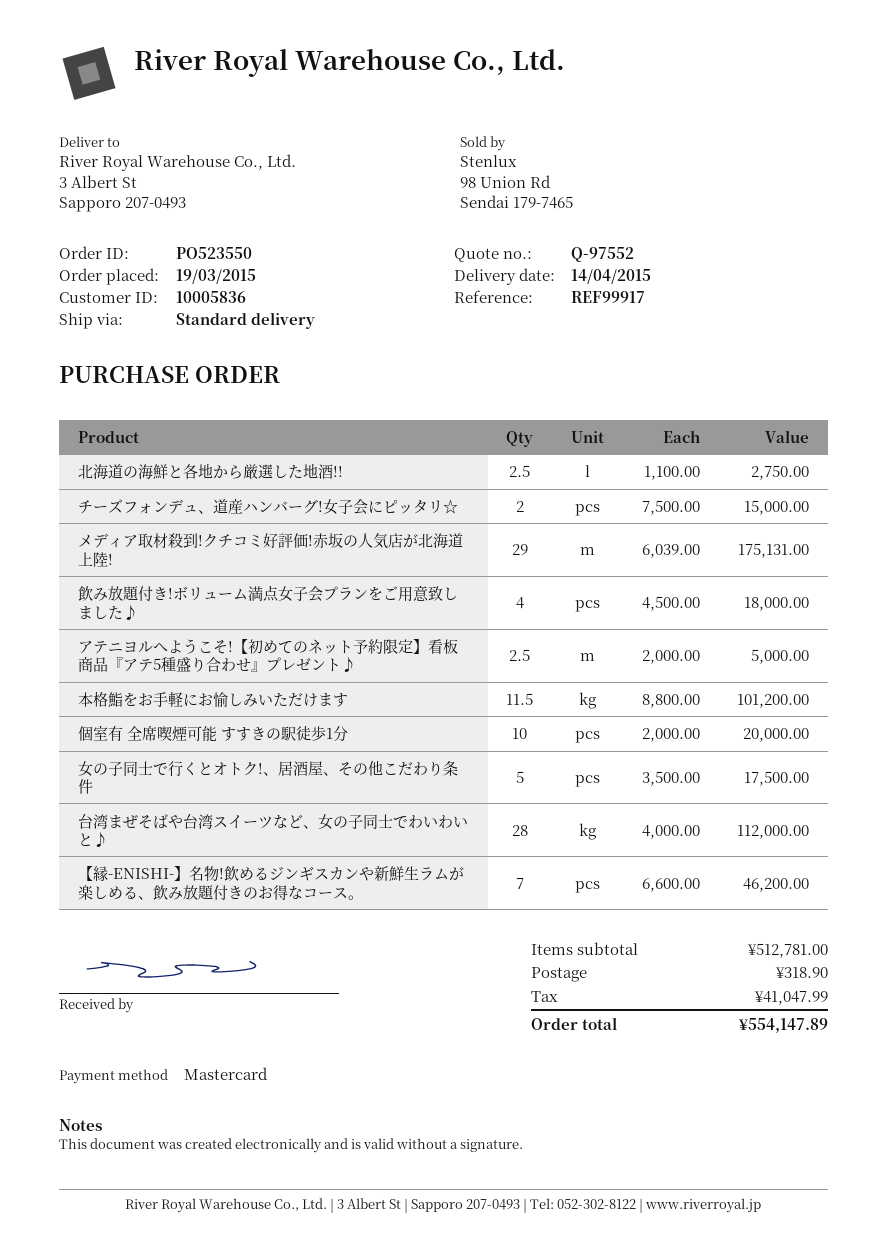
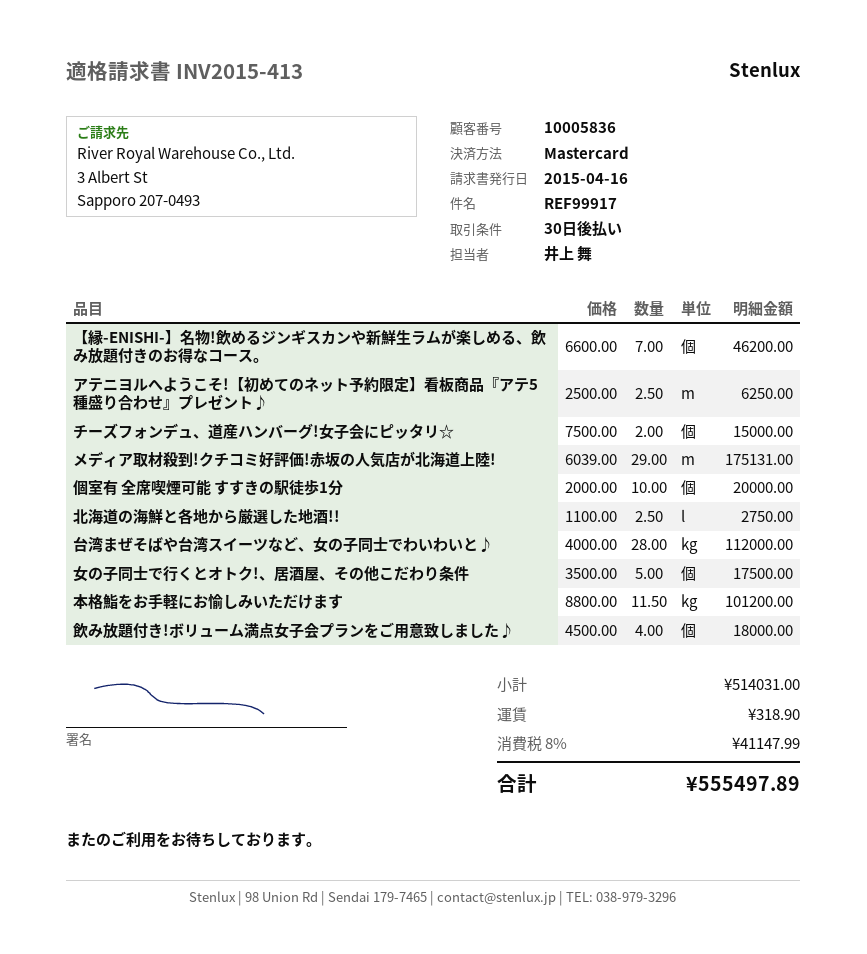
アテニヨルへようこそ!【初めてのネット予約限定】看板商品『アテ5種盛り合わせ』プレゼント♪: 2.5 x 2000.00 = 5000.00 -> 2.5 x 2500.00 = 6250.00
subtotal: 512781.00 -> 514031.00
tax: 41047.99 -> 41147.99
total: 554147.89 -> 555497.89

